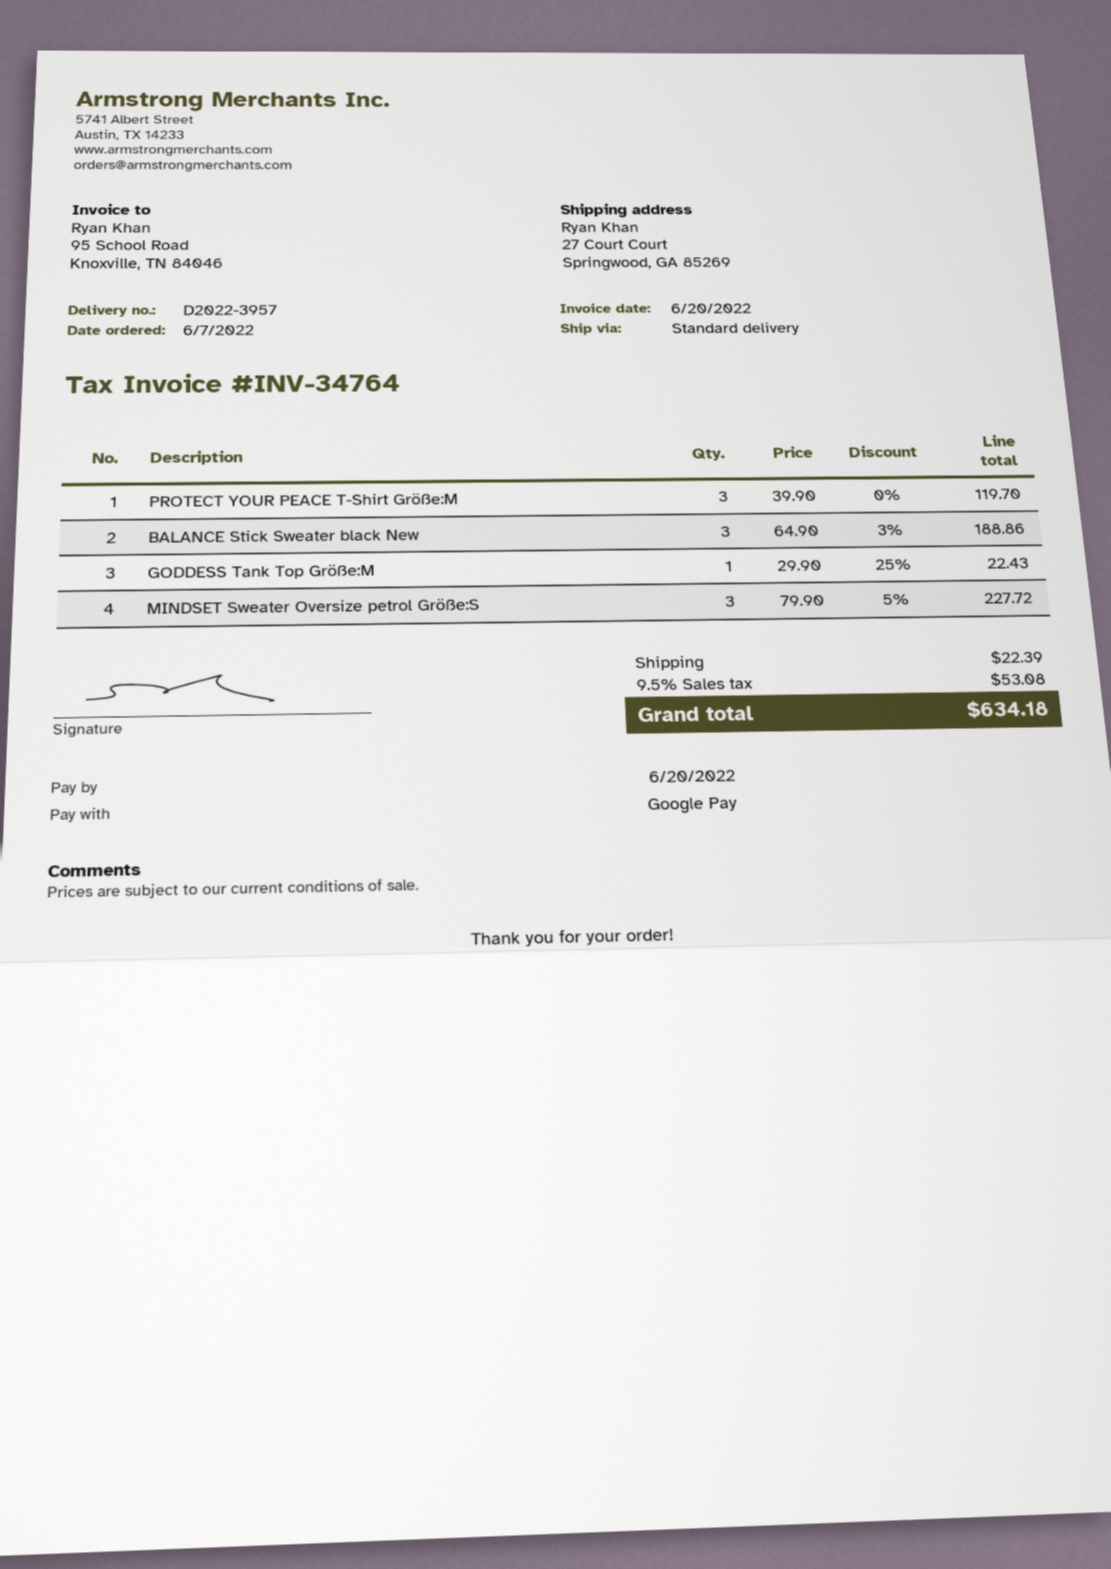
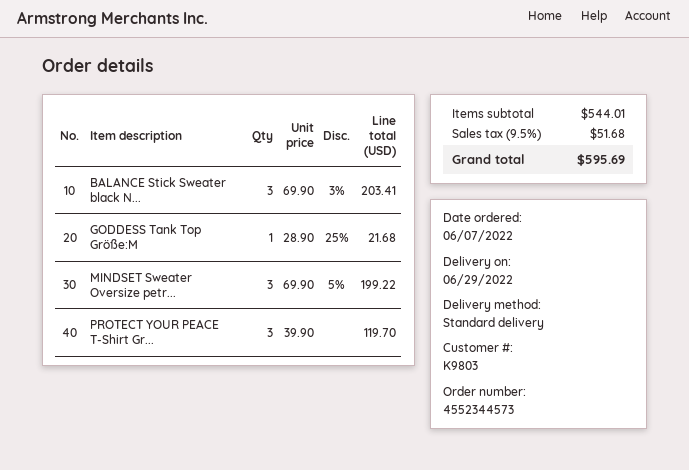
BALANCE Stick Sweater black New: 3 x 64.90 - 3% = 188.86 -> 3 x 69.90 - 3% = 203.41
GODDESS Tank Top Größe:M: 1 x 29.90 - 25% = 22.43 -> 1 x 28.90 - 25% = 21.68
MINDSET Sweater Oversize petrol Größe:S: 3 x 79.90 - 5% = 227.72 -> 3 x 69.90 - 5% = 199.22
shipping: 22.39 -> none
tax: 9.5% = 53.08 -> 9.5% = 51.68
total: 634.18 -> 595.69

